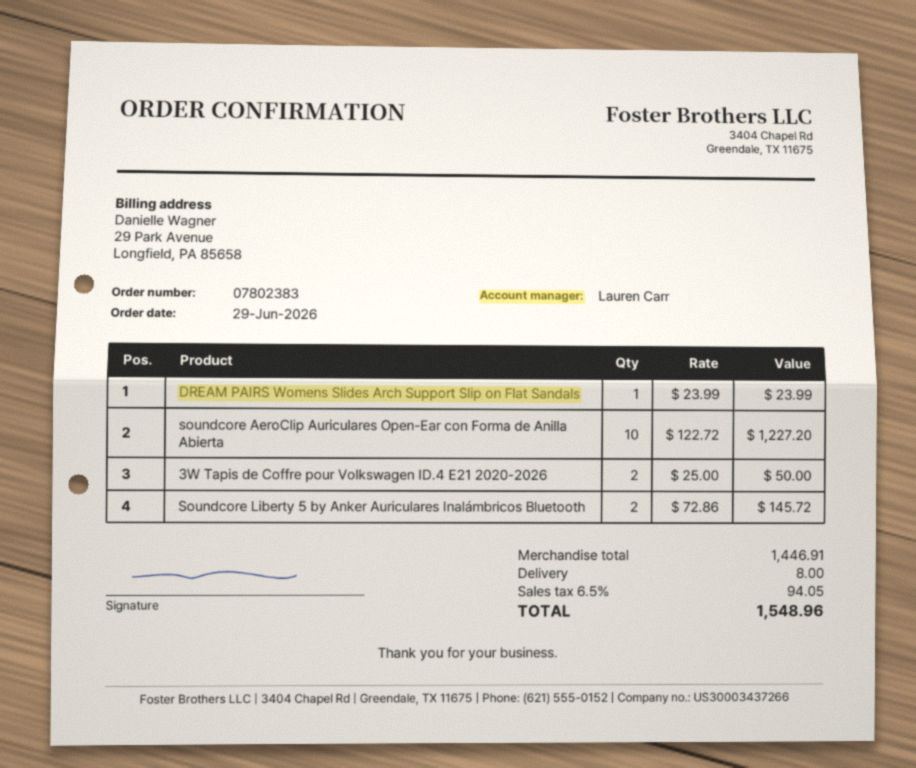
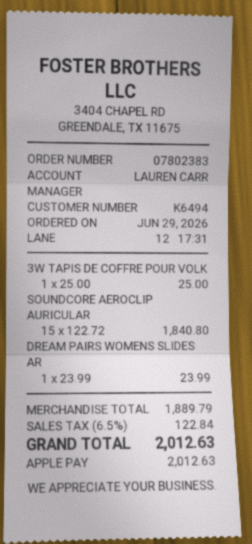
soundcore AeroClip Auriculares Open-Ear con Forma de Anilla Abierta: 10 x 122.72 = 1227.20 -> 15 x 122.72 = 1840.80
3W Tapis de Coffre pour Volkswagen ID.4 E21 2020-2026: 2 x 25.00 = 50.00 -> 1 x 25.00 = 25.00
Soundcore Liberty 5 by Anker Auriculares Inalámbricos Bluetooth: 2 x 72.86 = 145.72 -> none
subtotal: 1446.91 -> 1889.79
shipping: 8.00 -> none
tax: 6.5% = 94.05 -> 6.5% = 122.84
total: 1548.96 -> 2012.63

